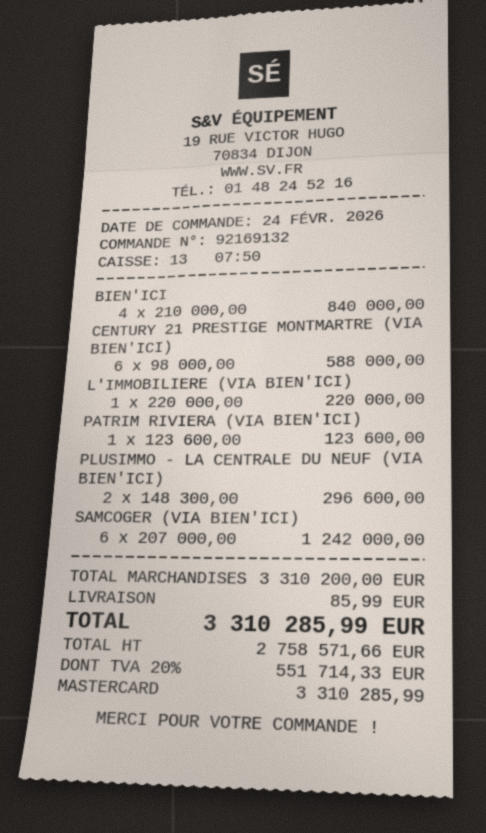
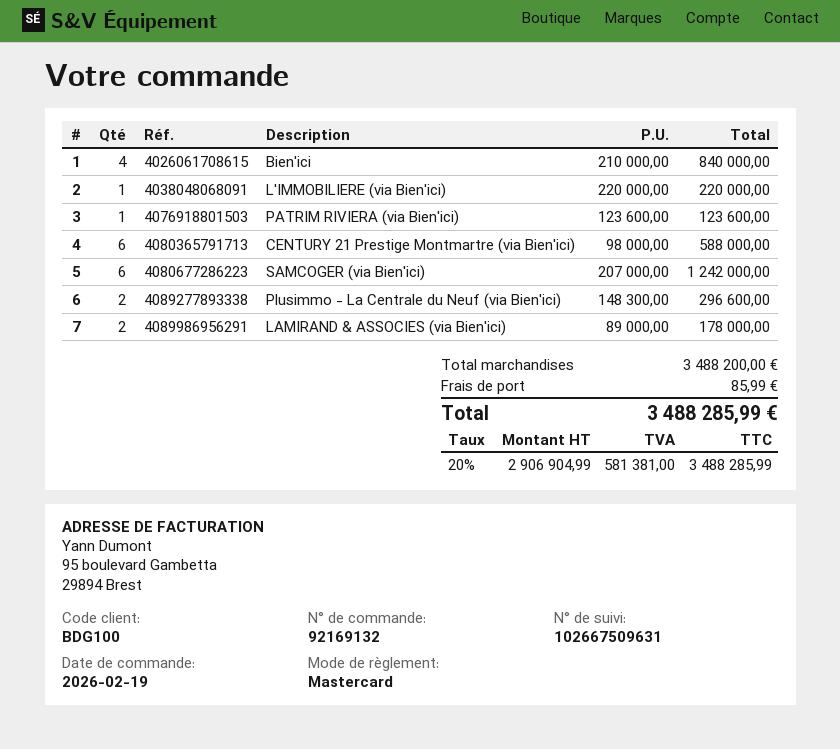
order date: 2026-02-24 -> 2026-02-19
LAMIRAND & ASSOCIES (via Bien'ici): none -> 2 x 89000.00 = 178000.00
subtotal: 3310200.00 -> 3488200.00
net: 2758571.66 -> 2906904.99
tax: 20% = 551714.33 -> 20% = 581381.00
total: 3310285.99 -> 3488285.99

